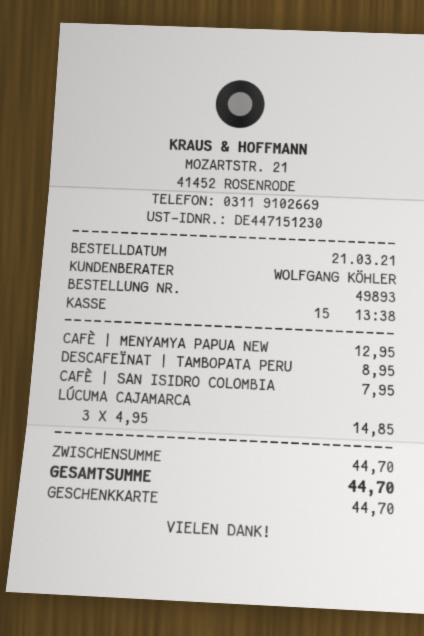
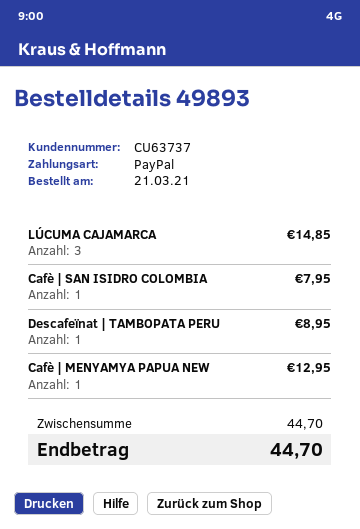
payment method: gift card -> PayPal

